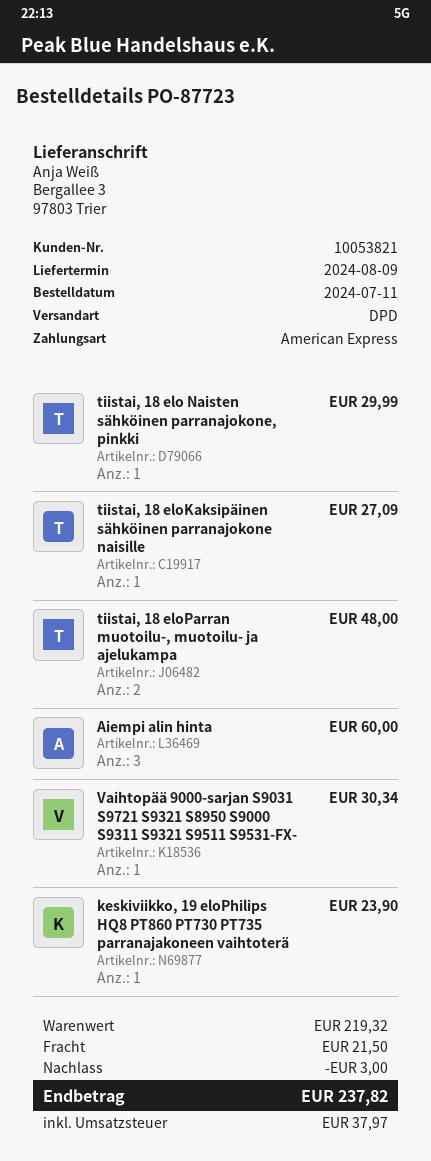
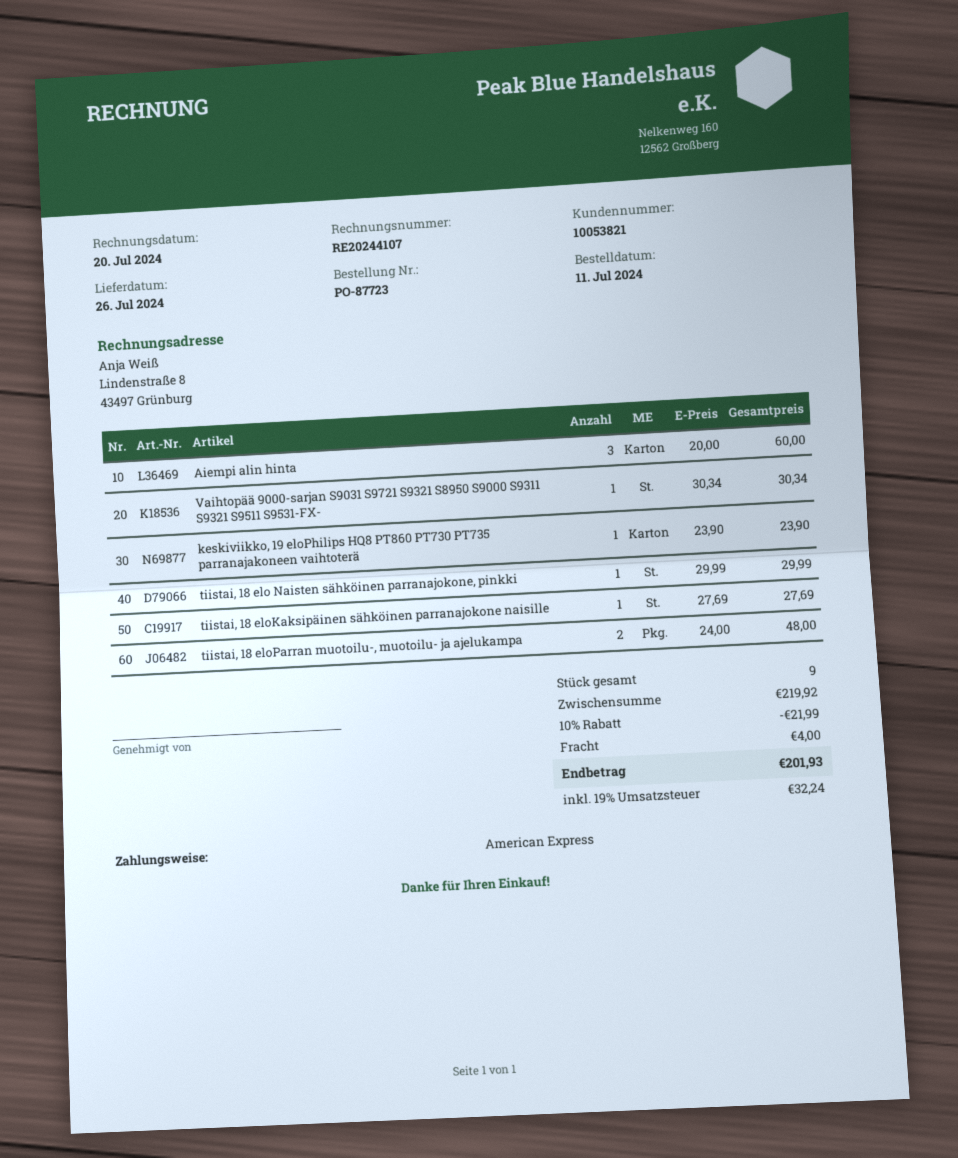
delivery date: 2024-08-09 -> 2024-07-26
tiistai, 18 eloKaksipäinen sähköinen parranajokone naisille: 1 for 27.09 -> 1 for 27.69
subtotal: 219.32 -> 219.92
discount: 3.00 -> 21.99
shipping: 21.50 -> 4.00
tax: 37.97 -> 32.24
total: 237.82 -> 201.93

